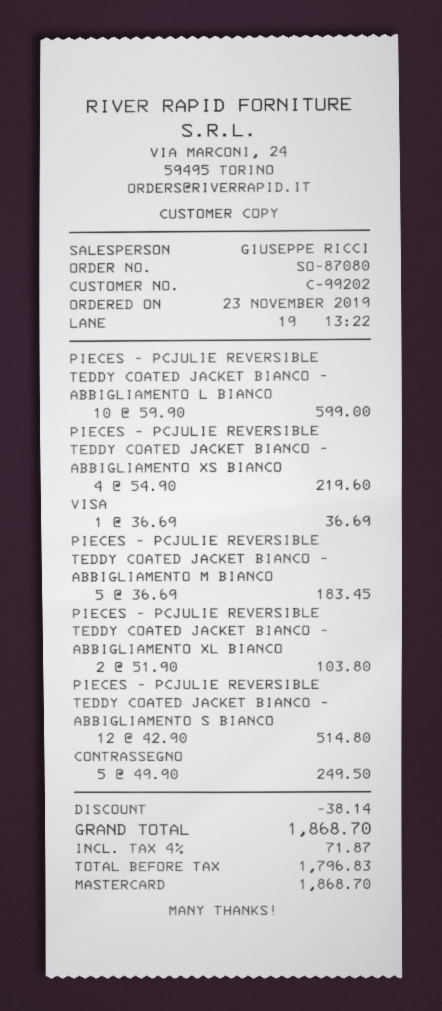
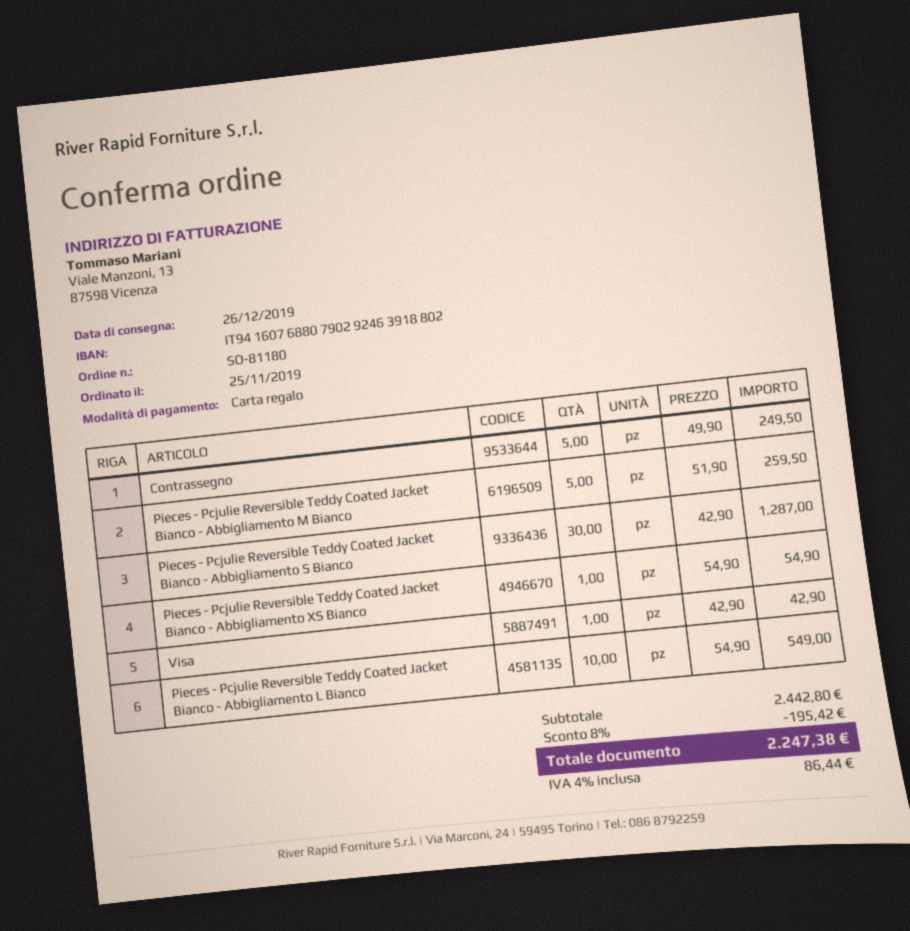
order number: SO-87080 -> SO-81180
order date: 2019-11-23 -> 2019-11-25
payment method: Mastercard -> gift card
PIECES - PCJULIE REVERSIBLE TEDDY COATED JACKET BIANCO - ABBIGLIAMENTO L BIANCO: 10 x 59.90 = 599.00 -> 10 x 54.90 = 549.00
PIECES - PCJULIE REVERSIBLE TEDDY COATED JACKET BIANCO - ABBIGLIAMENTO XS BIANCO: 4 x 54.90 = 219.60 -> 1 x 54.90 = 54.90
VISA: 1 x 36.69 = 36.69 -> 1 x 42.90 = 42.90
PIECES - PCJULIE REVERSIBLE TEDDY COATED JACKET BIANCO - ABBIGLIAMENTO M BIANCO: 5 x 36.69 = 183.45 -> 5 x 51.90 = 259.50
PIECES - PCJULIE REVERSIBLE TEDDY COATED JACKET BIANCO - ABBIGLIAMENTO XL BIANCO: 2 x 51.90 = 103.80 -> none
PIECES - PCJULIE REVERSIBLE TEDDY COATED JACKET BIANCO - ABBIGLIAMENTO S BIANCO: 12 x 42.90 = 514.80 -> 30 x 42.90 = 1287.00
discount: 38.14 -> 195.42
tax: 4% = 71.87 -> 4% = 86.44
total: 1868.70 -> 2247.38

